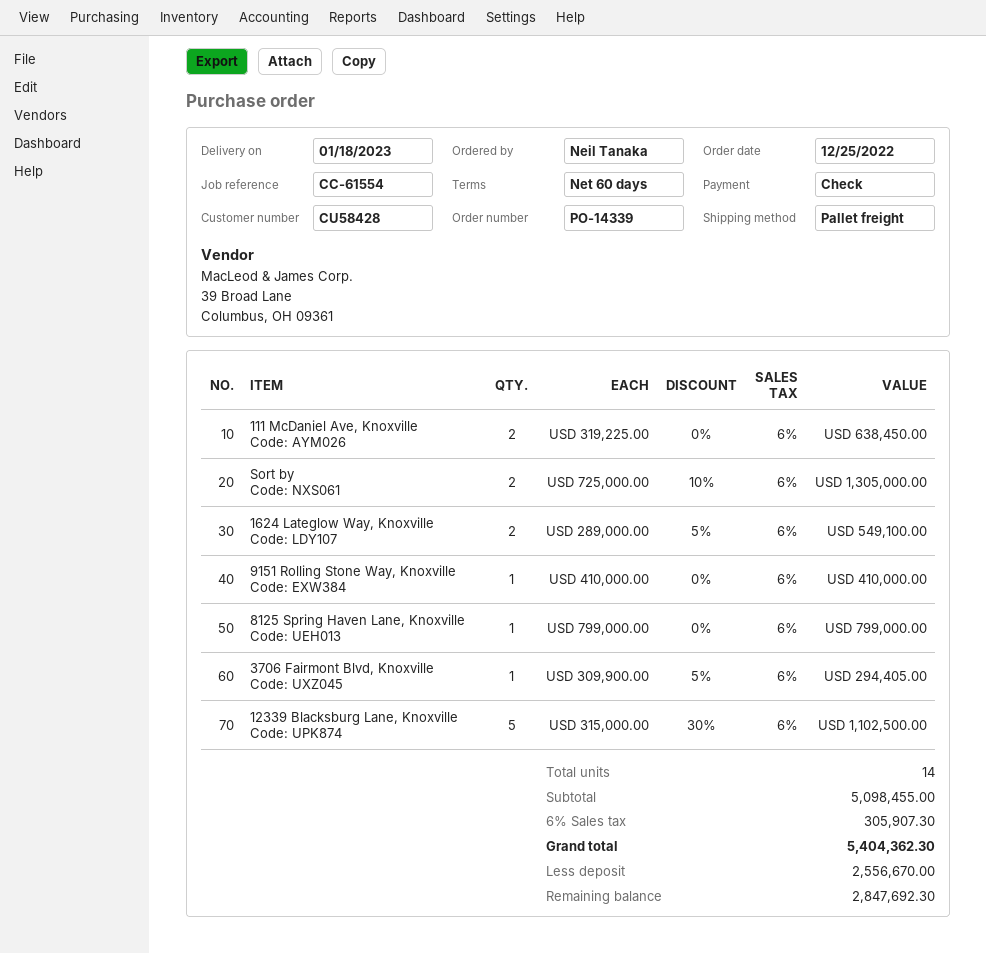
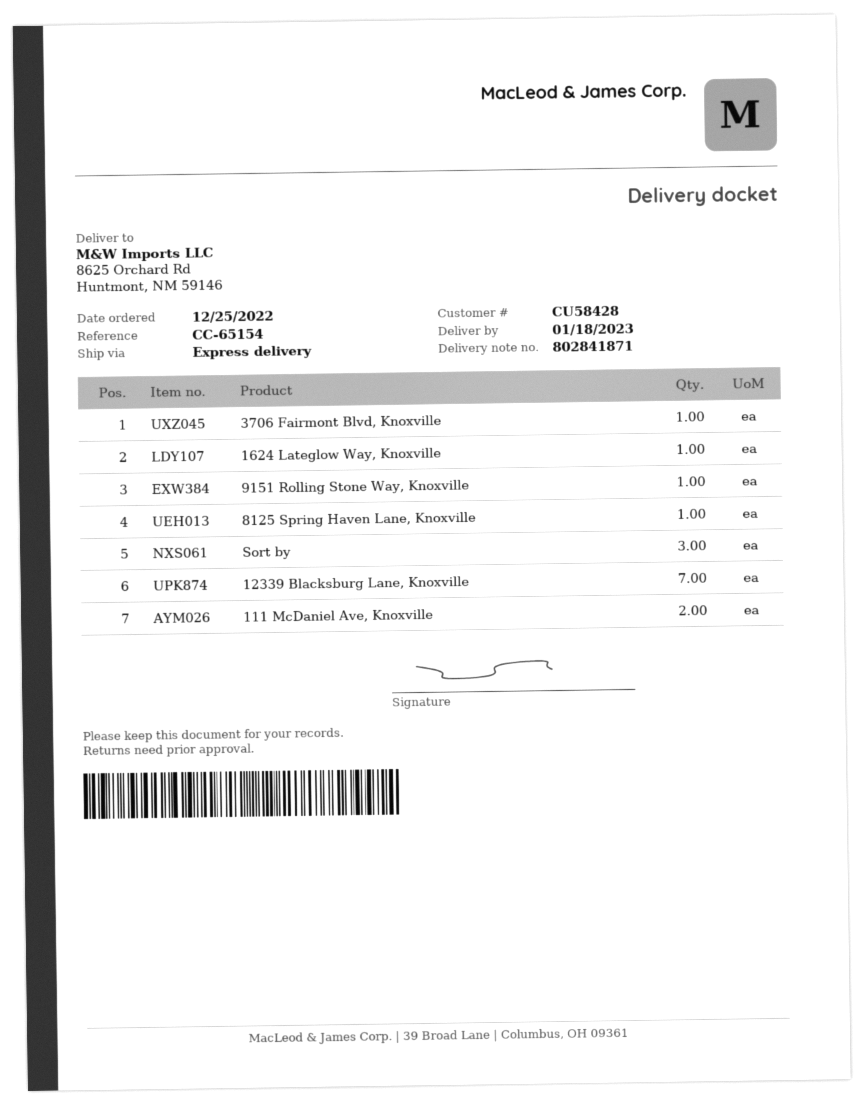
reference: CC-61554 -> CC-65154
shipping method: pallet freight -> express
Sort by: 2 -> 3
1624 Lateglow Way, Knoxville: 2 -> 1
12339 Blacksburg Lane, Knoxville: 5 -> 7

